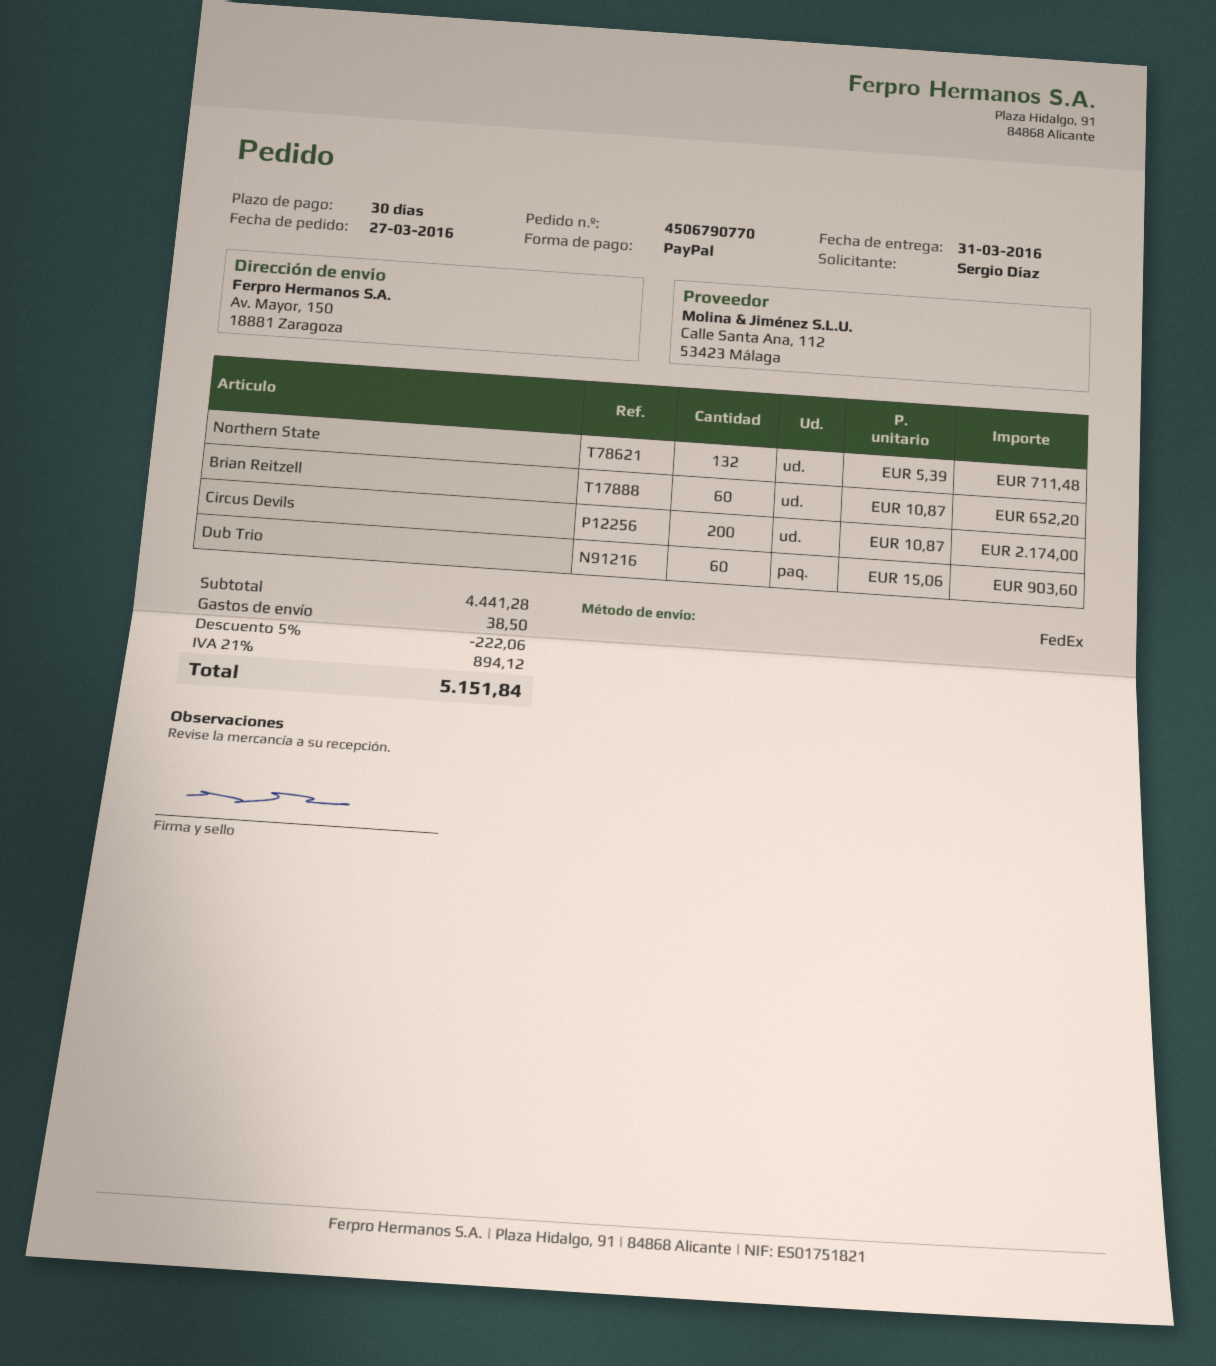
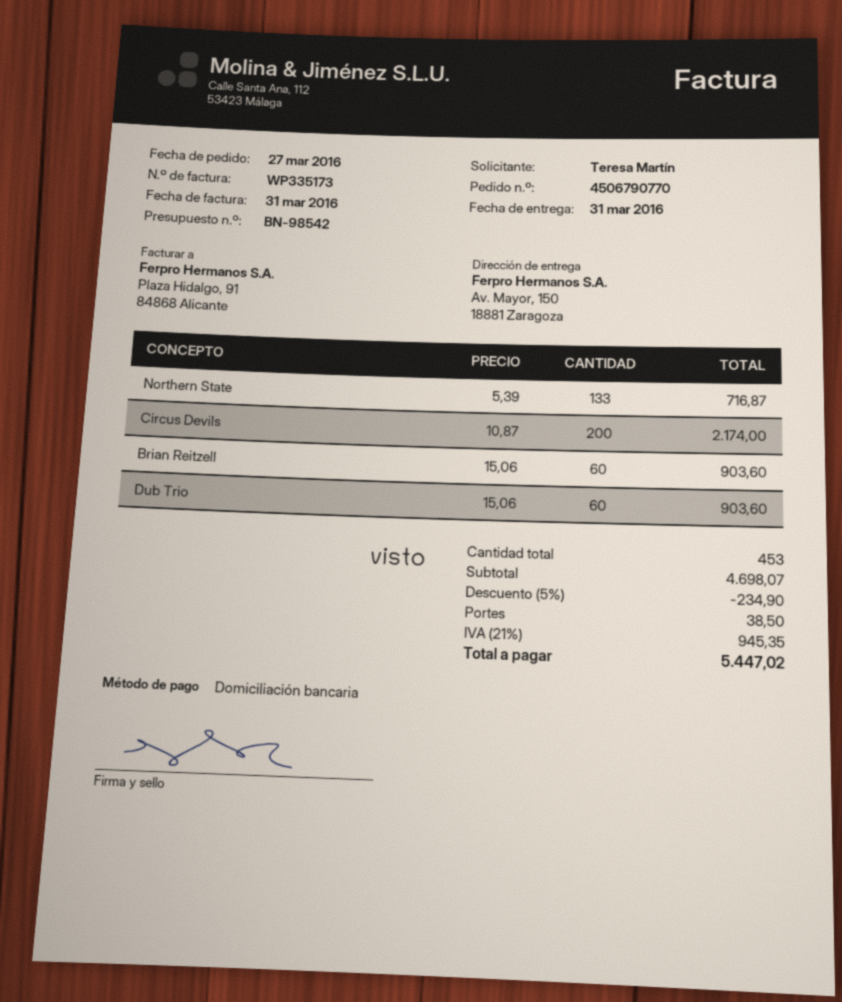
ordered by: Sergio Díaz -> Teresa Martín
payment method: PayPal -> direct debit
Northern State: 132 x 5.39 = 711.48 -> 133 x 5.39 = 716.87
Brian Reitzell: 60 x 10.87 = 652.20 -> 60 x 15.06 = 903.60
subtotal: 4441.28 -> 4698.07
discount: 5% = 222.06 -> 5% = 234.90
tax: 21% = 894.12 -> 21% = 945.35
total: 5151.84 -> 5447.02

